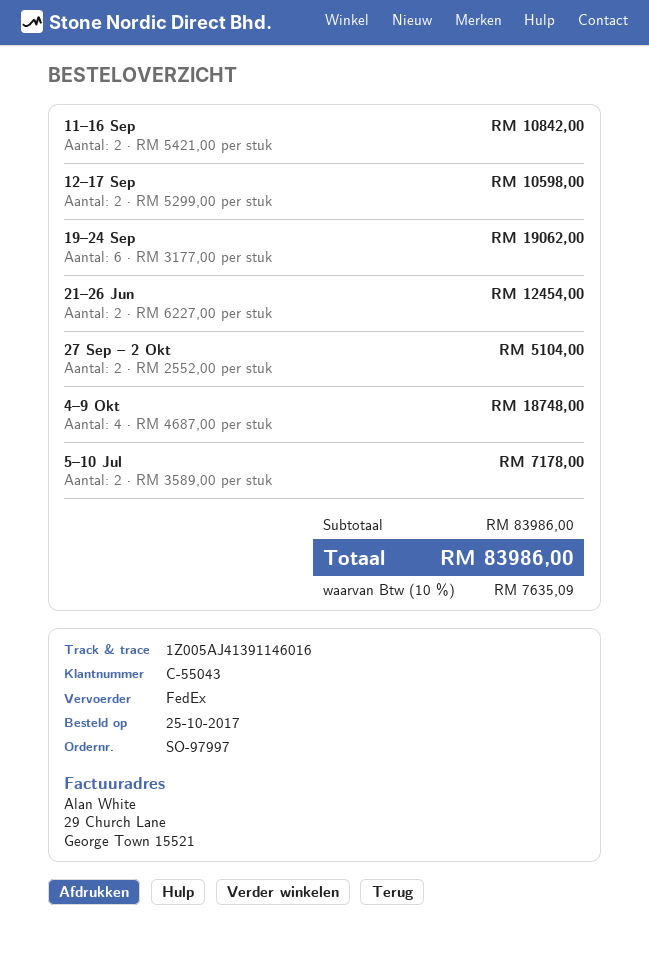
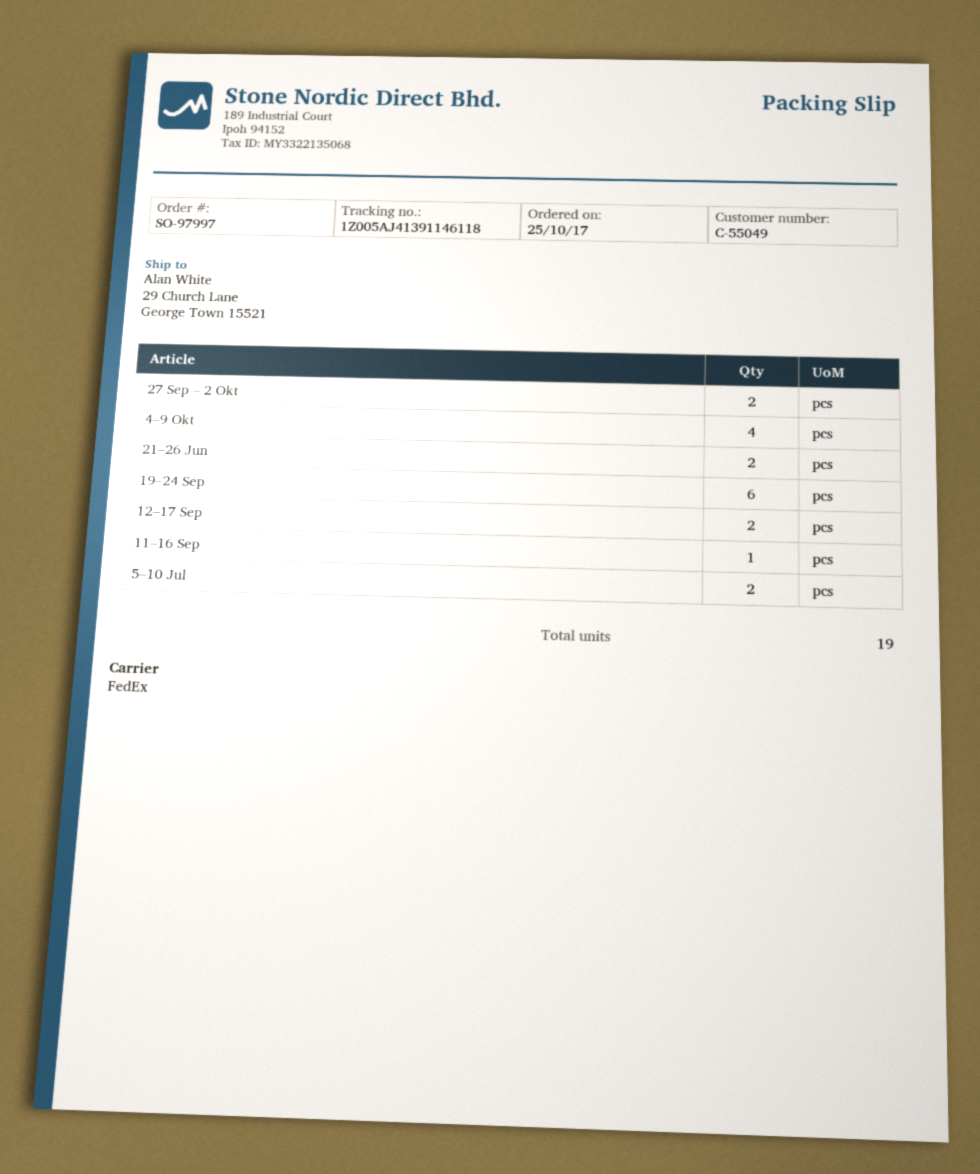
customer number: C-55043 -> C-55049
tracking number: 1Z005AJ41391146016 -> 1Z005AJ41391146118
11–16 Sep: 2 -> 1

